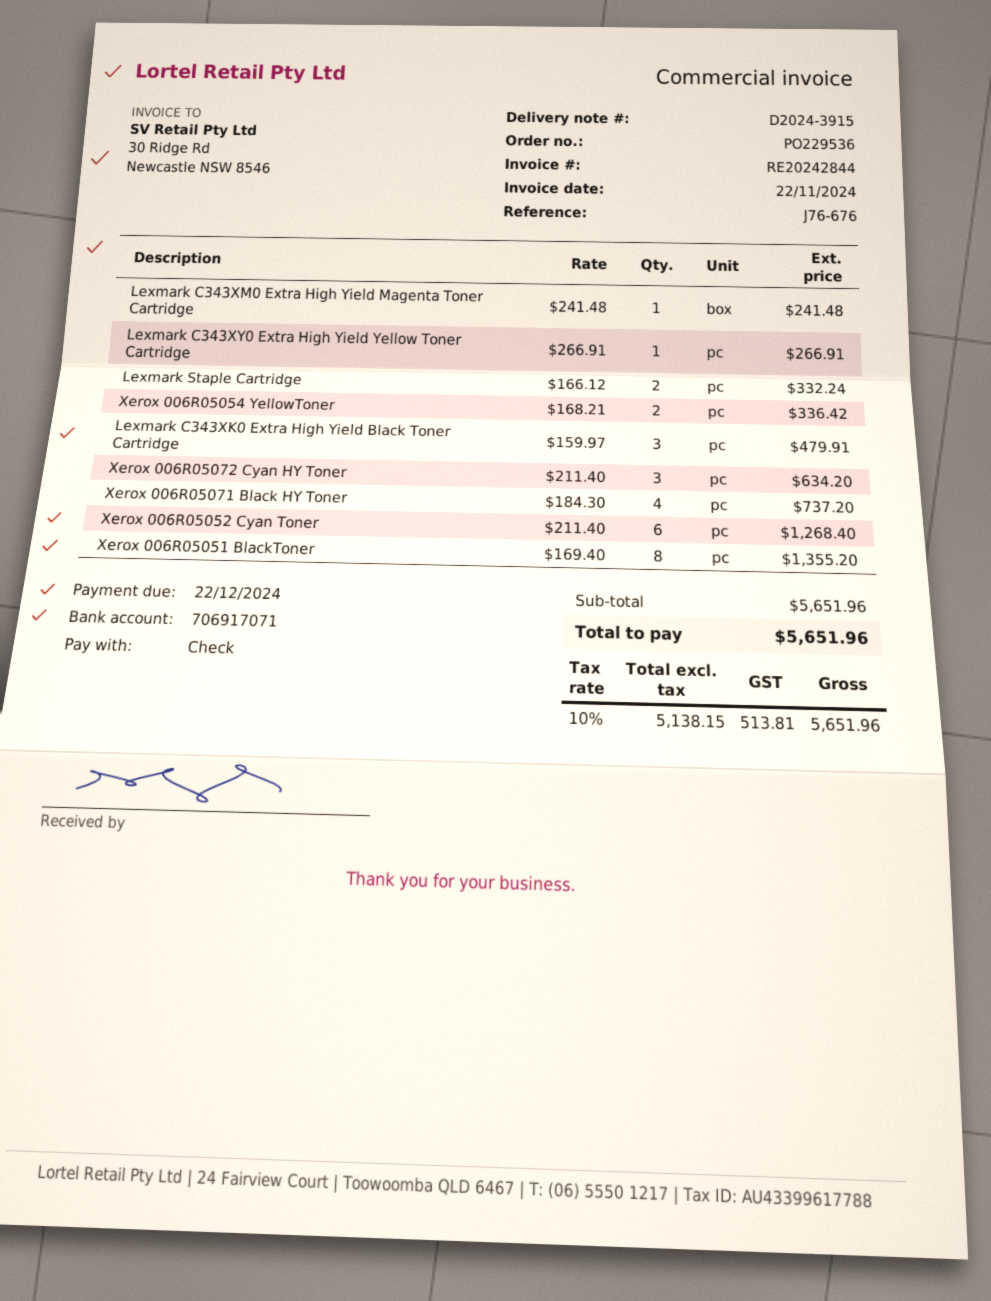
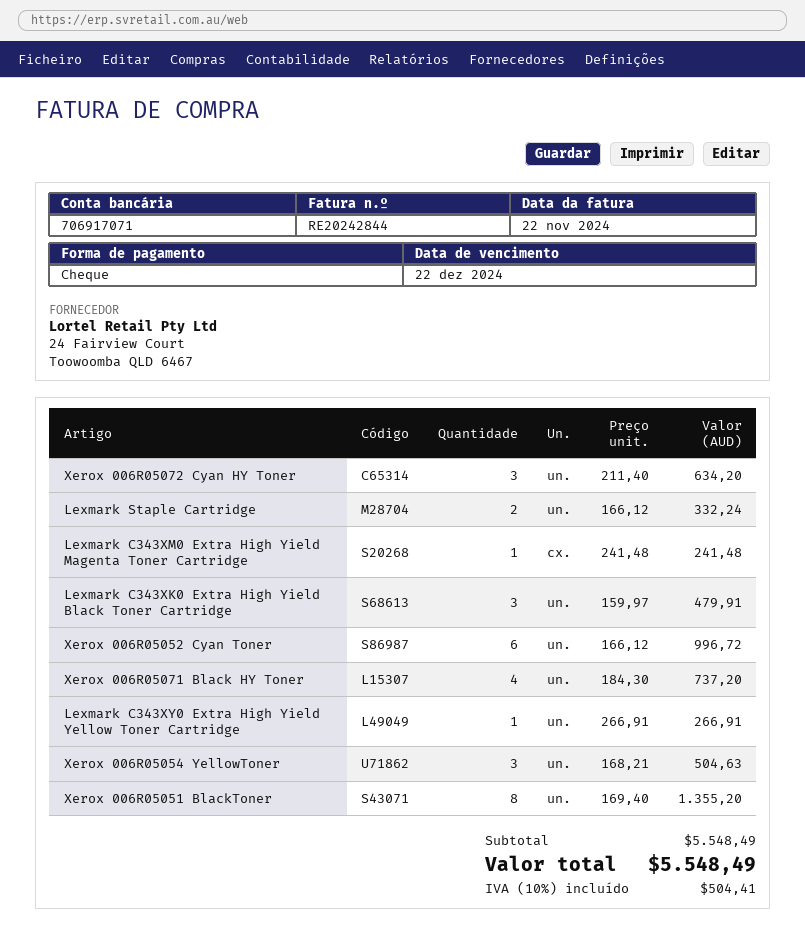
Xerox 006R05054 YellowToner: 2 x 168.21 = 336.42 -> 3 x 168.21 = 504.63
Xerox 006R05052 Cyan Toner: 6 x 211.40 = 1268.40 -> 6 x 166.12 = 996.72
subtotal: 5651.96 -> 5548.49
tax: 10% = 513.81 -> 10% = 504.41
total: 5651.96 -> 5548.49

